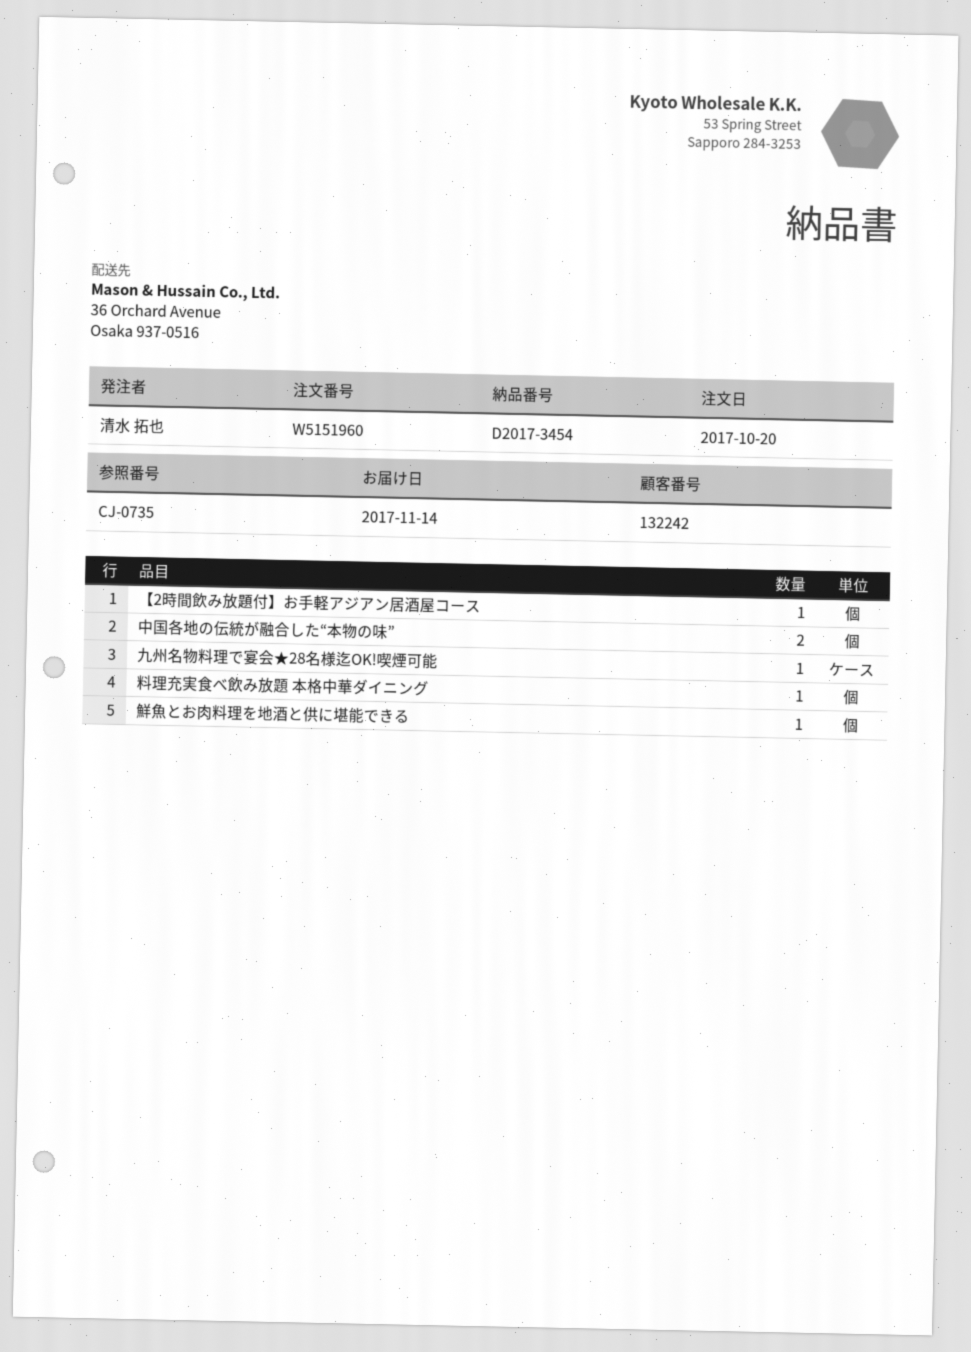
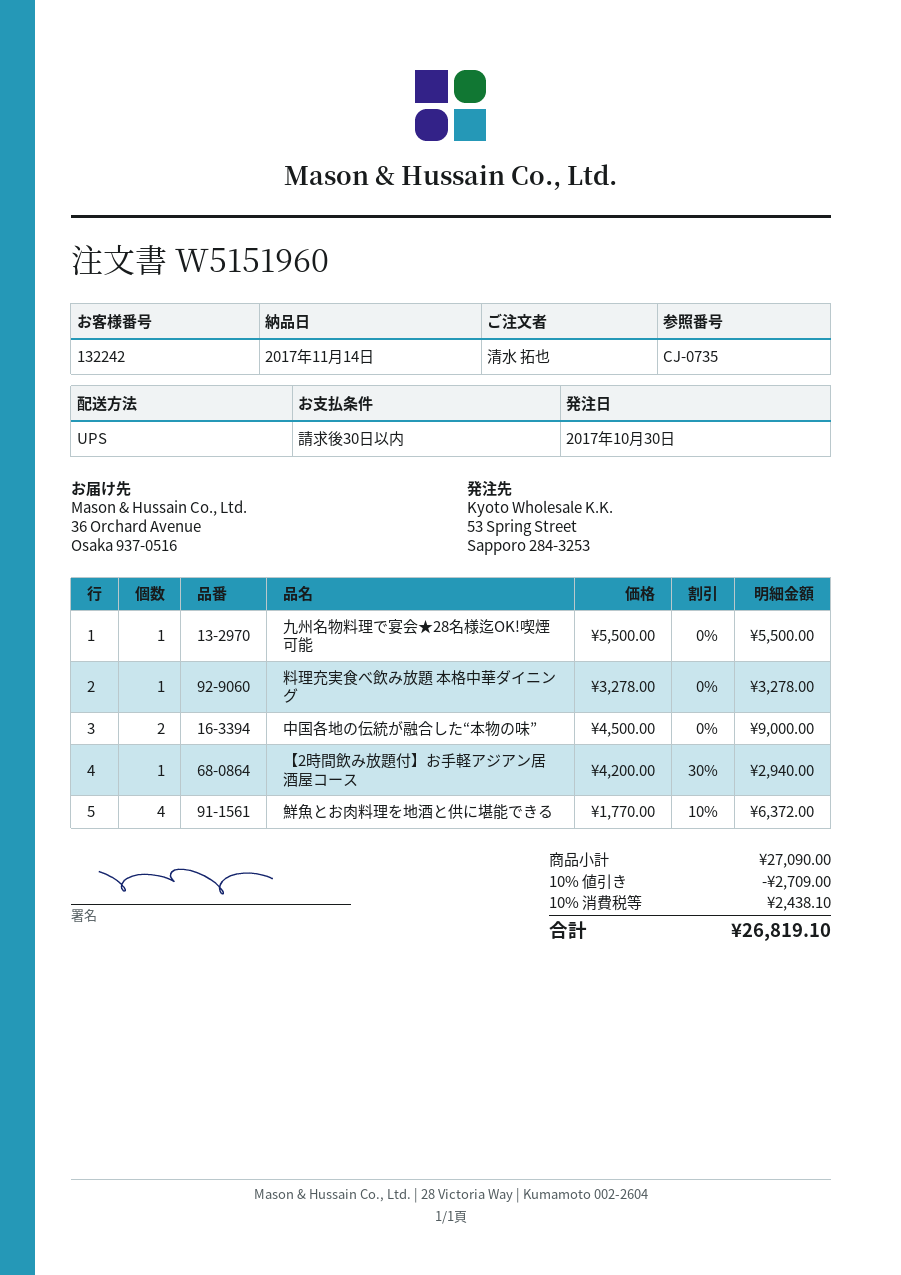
order date: 2017-10-20 -> 2017-10-30
鮮魚とお肉料理を地酒と供に堪能できる: 1 -> 4

